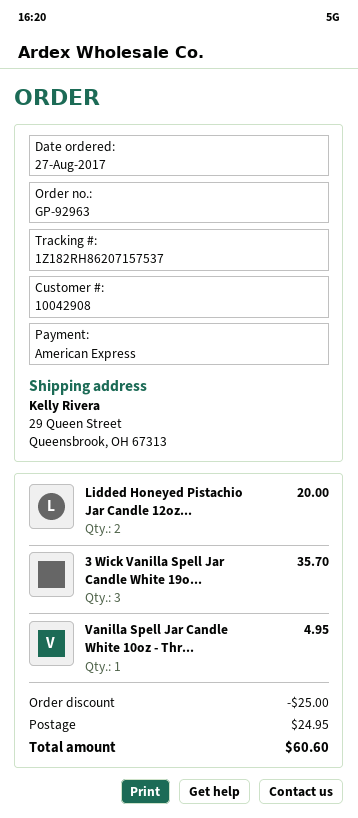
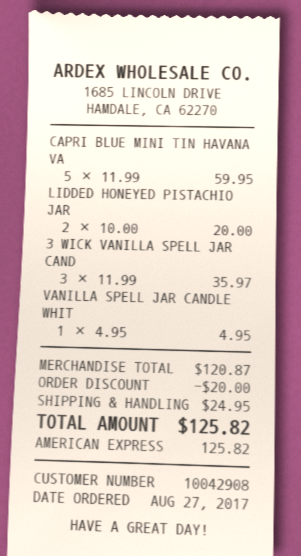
3 Wick Vanilla Spell Jar Candle White 19o...: 3 for 35.70 -> 3 for 35.97
CAPRI BLUE MINI TIN HAVANA VA: none -> 5 for 59.95
discount: 25.00 -> 20.00
total: 60.60 -> 125.82

